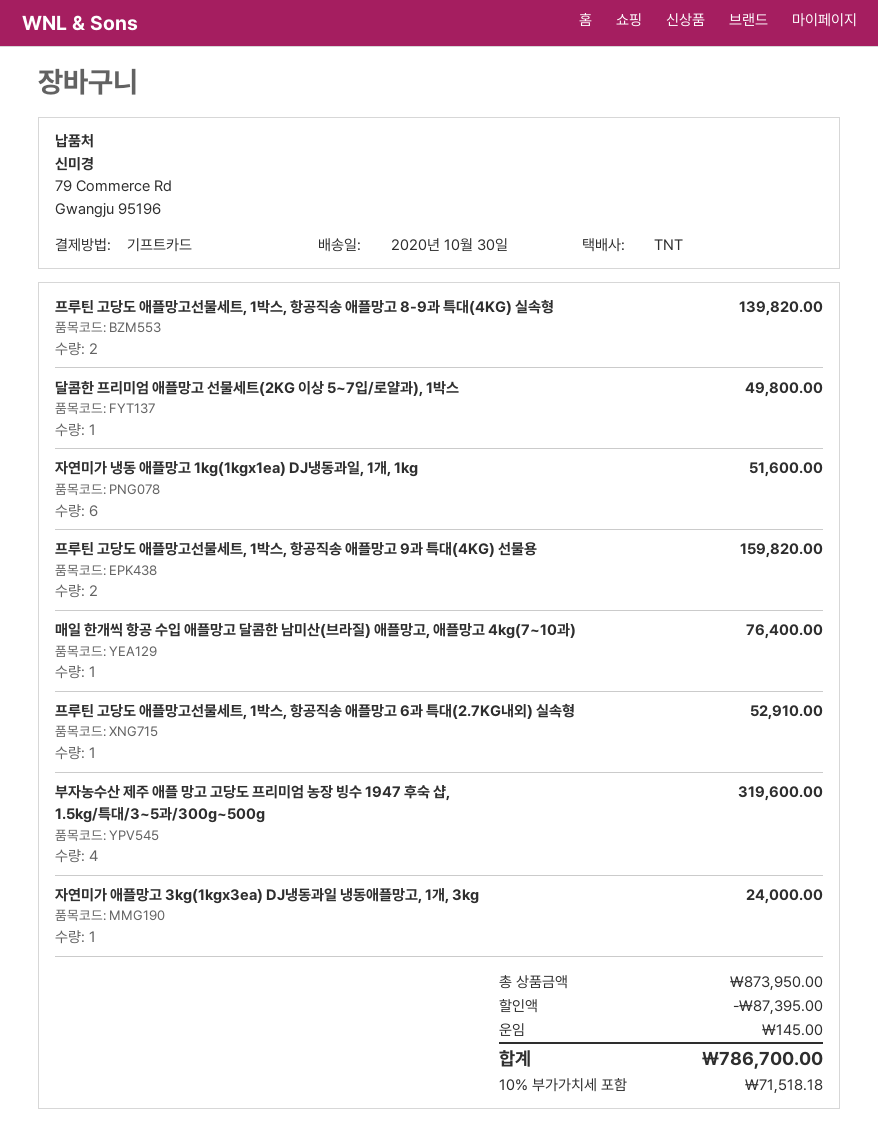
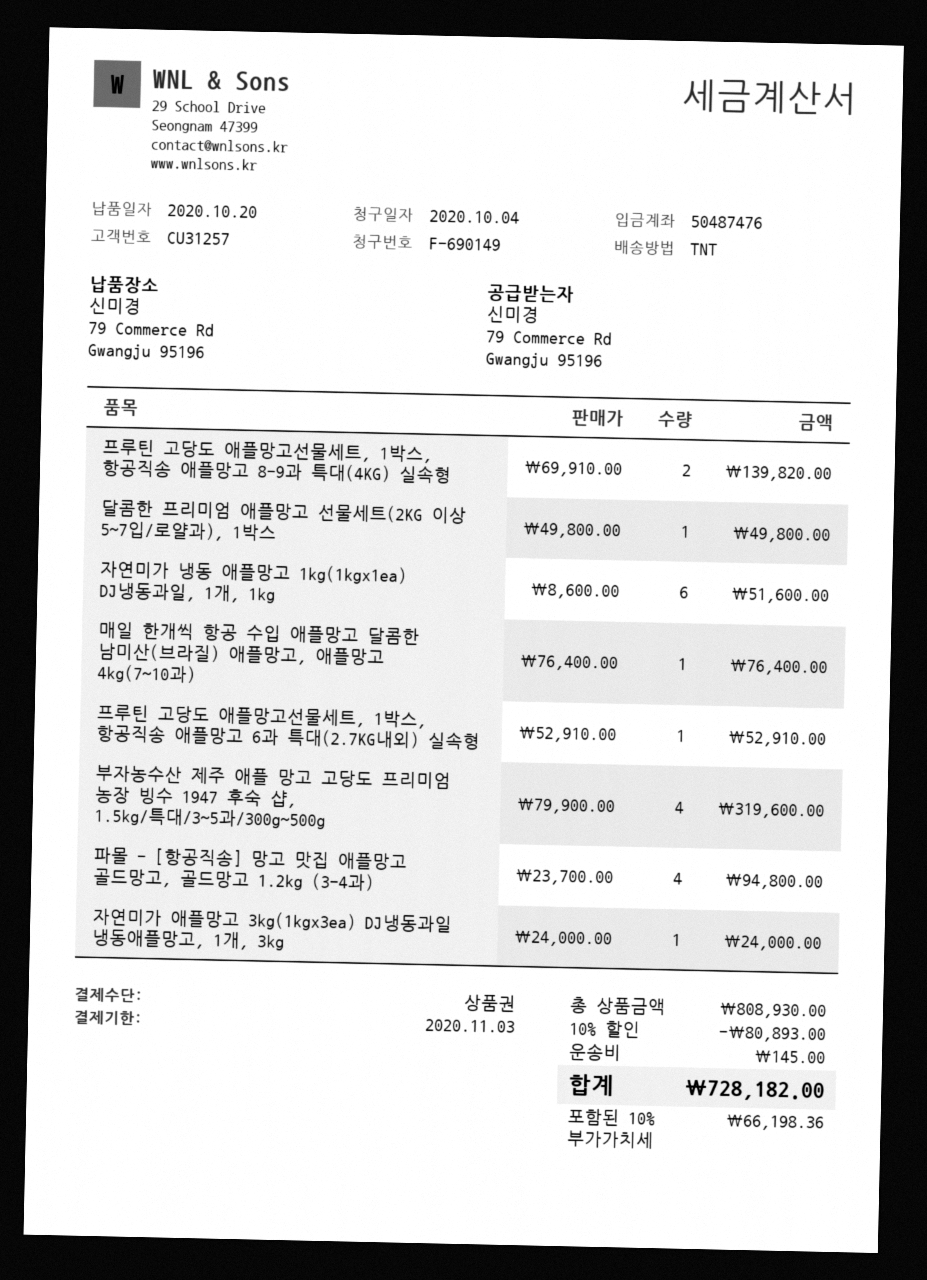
delivery date: 2020-10-30 -> 2020-10-20
프루틴 고당도 애플망고선물세트, 1박스, 항공직송 애플망고 9과 특대(4KG) 선물용: 2 for 159820.00 -> none
파몰 - [항공직송] 망고 맛집 애플망고 골드망고, 골드망고 1.2kg (3-4과): none -> 4 for 94800.00
subtotal: 873950.00 -> 808930.00
discount: 87395.00 -> 80893.00
tax: 10% = 71518.18 -> 10% = 66198.36
total: 786700.00 -> 728182.00

